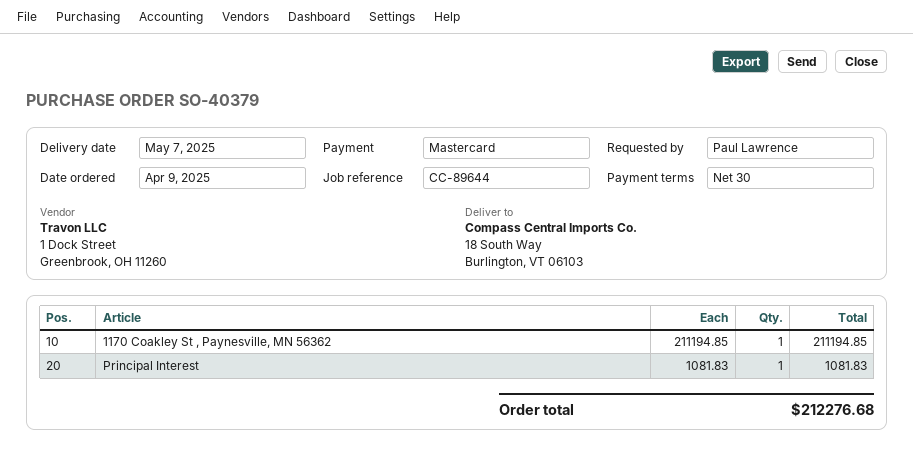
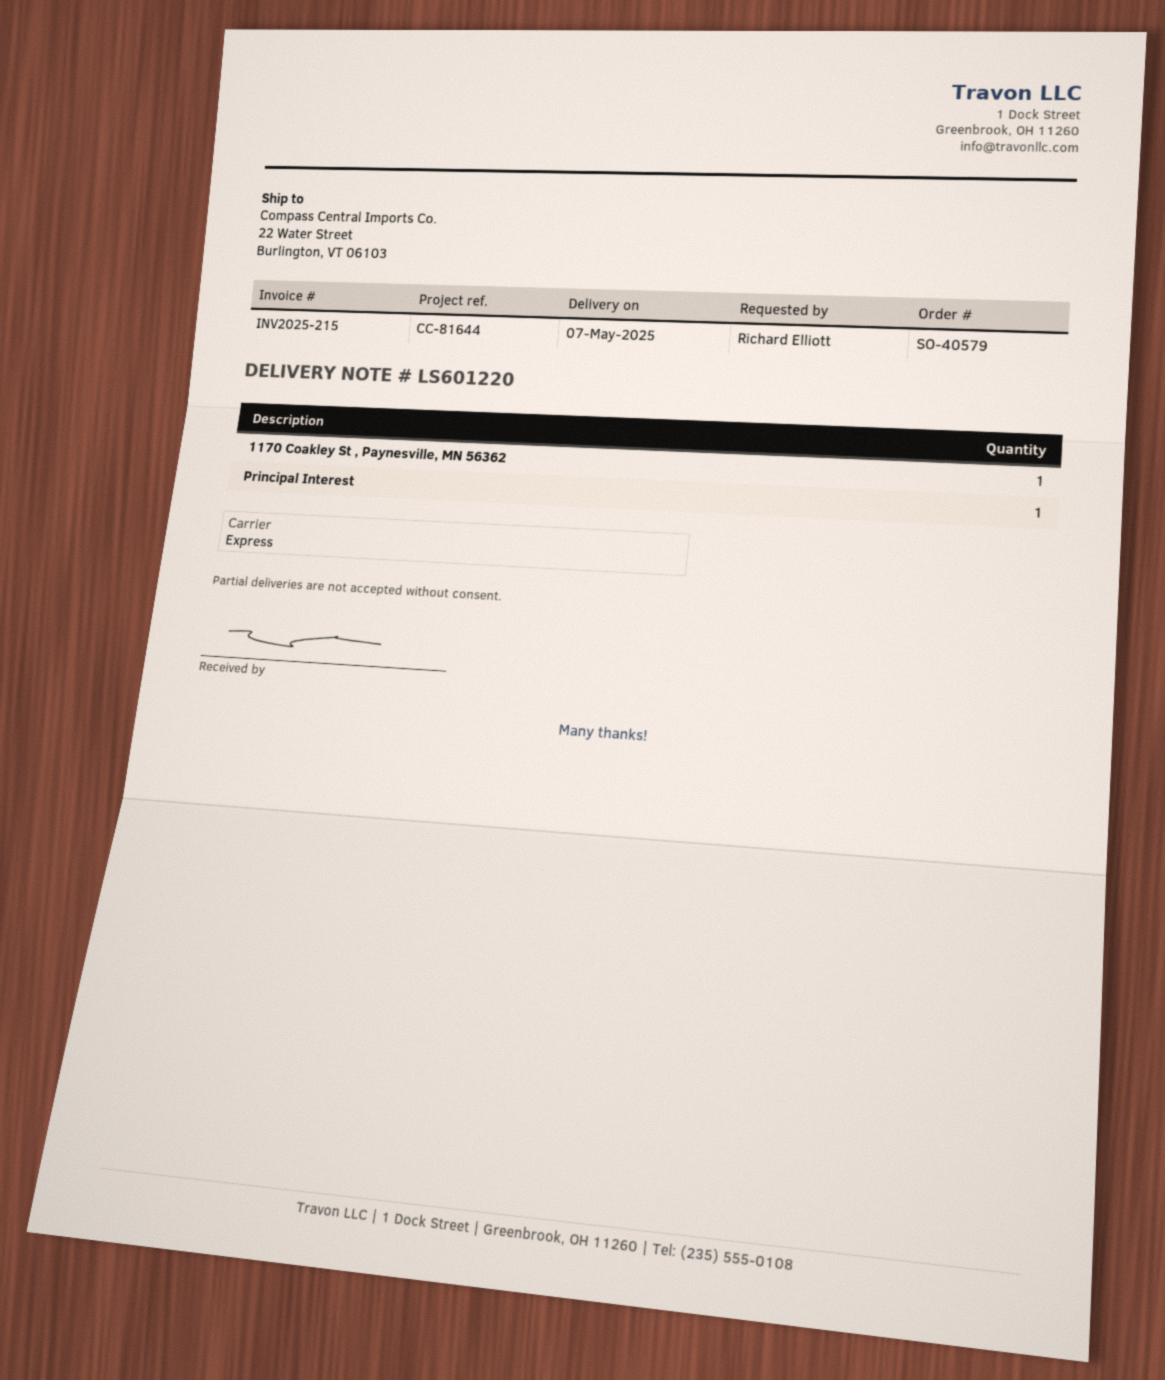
order number: SO-40379 -> SO-40579
reference: CC-89644 -> CC-81644
ordered by: Paul Lawrence -> Richard Elliott
ship to: 18 South Way, Burlington, VT 06103 -> 22 Water Street, Burlington, VT 06103

